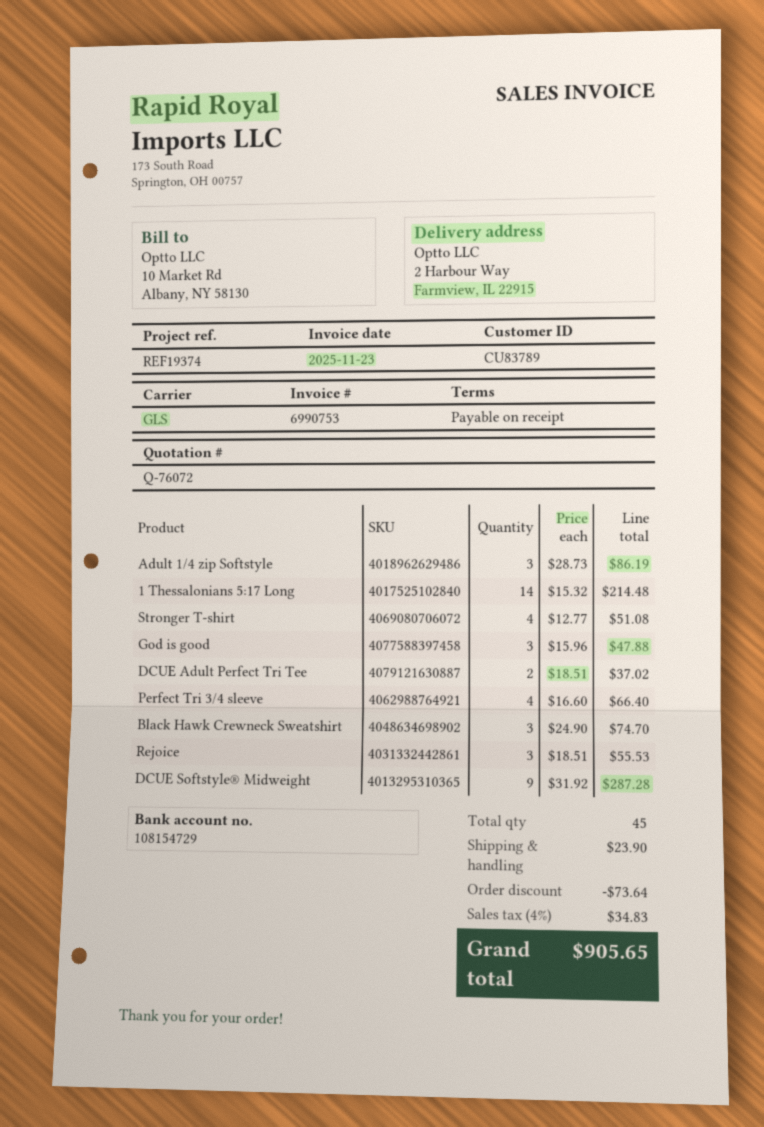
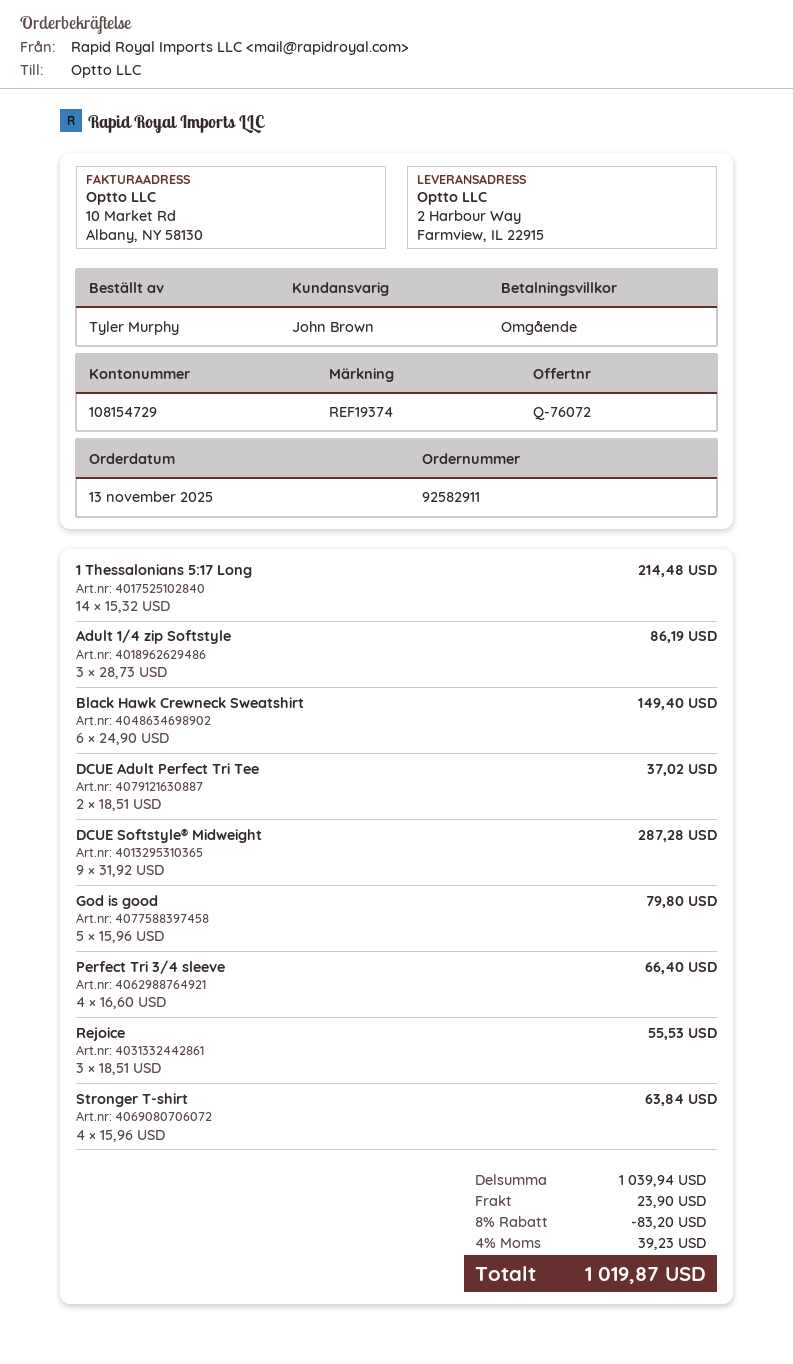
Stronger T-shirt: 4 x 12.77 = 51.08 -> 4 x 15.96 = 63.84
God is good: 3 x 15.96 = 47.88 -> 5 x 15.96 = 79.80
Black Hawk Crewneck Sweatshirt: 3 x 24.90 = 74.70 -> 6 x 24.90 = 149.40
discount: 73.64 -> 83.20
tax: 4% = 34.83 -> 4% = 39.23
total: 905.65 -> 1019.87

